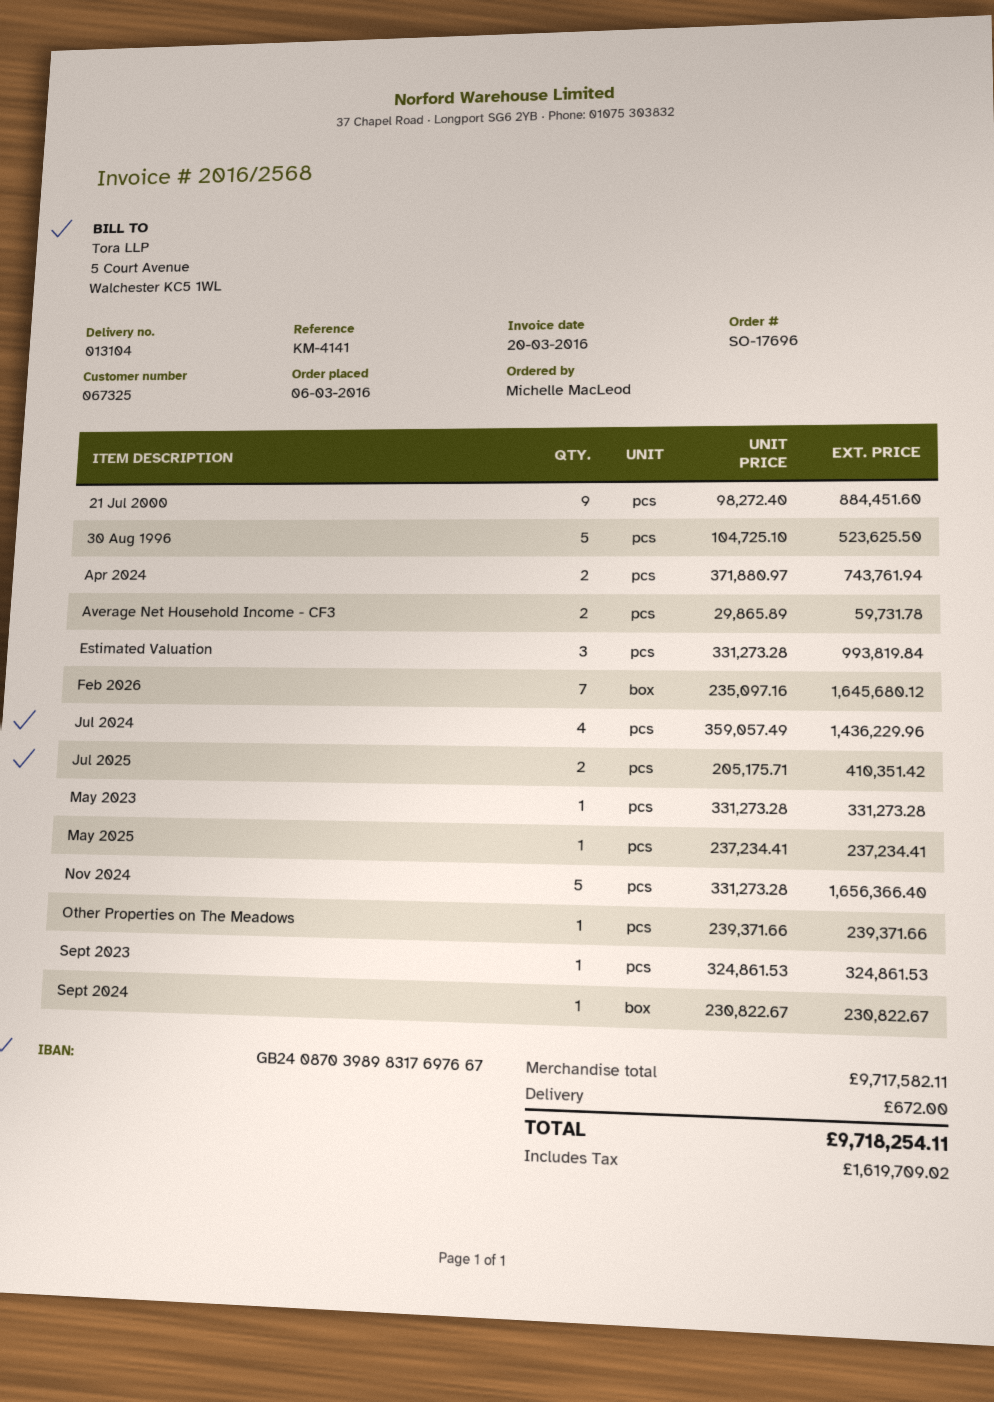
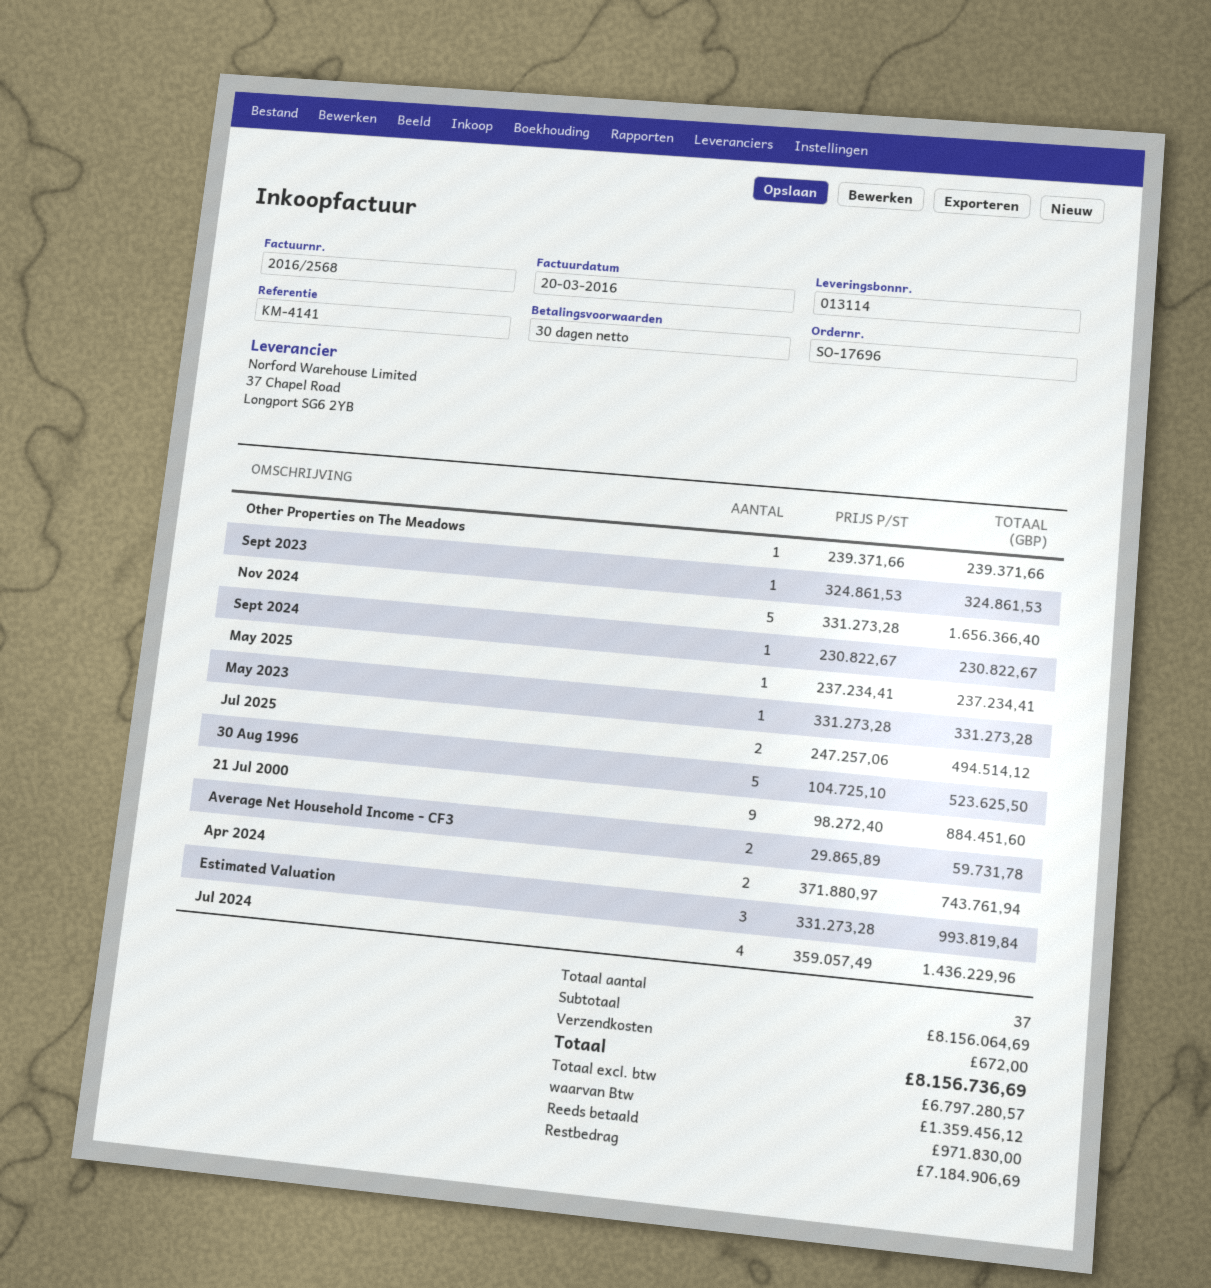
delivery note number: 013104 -> 013114
Feb 2026: 7 x 235097.16 = 1645680.12 -> none
Jul 2025: 2 x 205175.71 = 410351.42 -> 2 x 247257.06 = 494514.12
subtotal: 9717582.11 -> 8156064.69
tax: 1619709.02 -> 1359456.12
total: 9718254.11 -> 8156736.69

